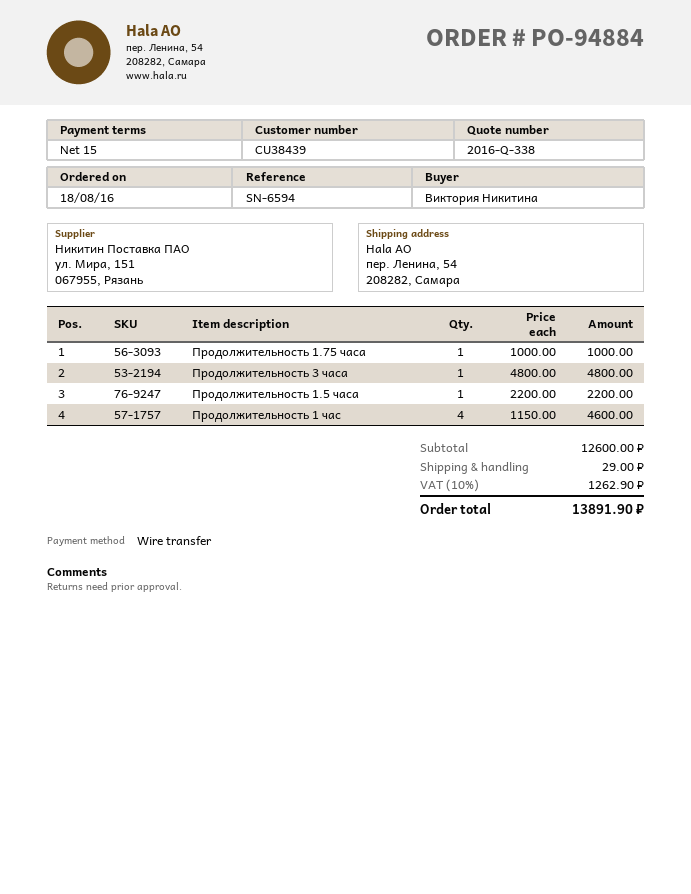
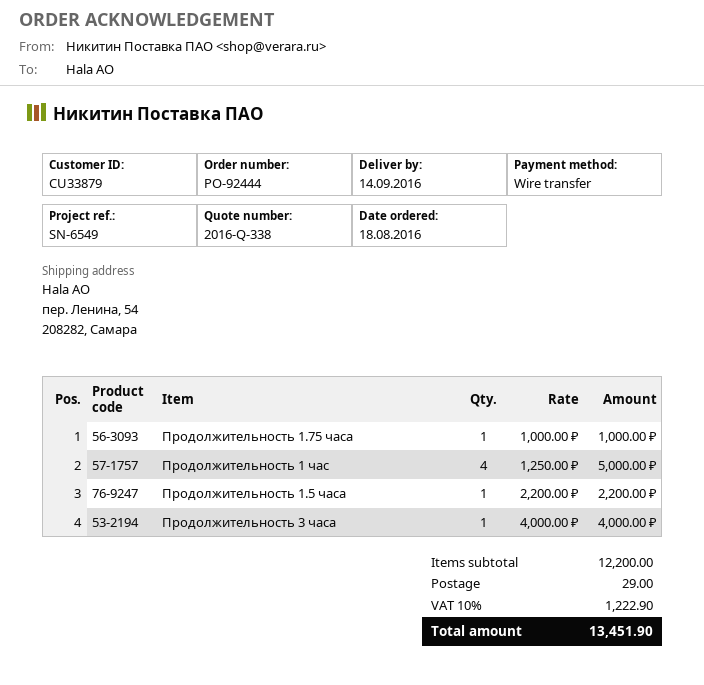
order number: PO-94884 -> PO-92444
customer number: CU38439 -> CU33879
reference: SN-6594 -> SN-6549
Продолжительность 3 часа: 1 x 4800.00 = 4800.00 -> 1 x 4000.00 = 4000.00
Продолжительность 1 час: 4 x 1150.00 = 4600.00 -> 4 x 1250.00 = 5000.00
subtotal: 12600.00 -> 12200.00
tax: 10% = 1262.90 -> 10% = 1222.90
total: 13891.90 -> 13451.90

